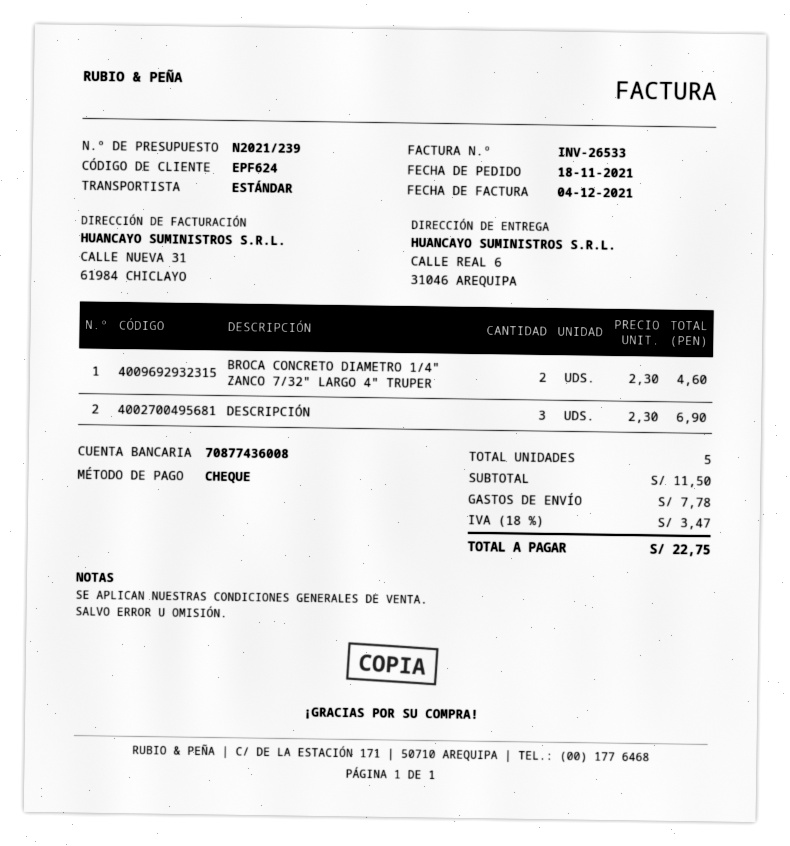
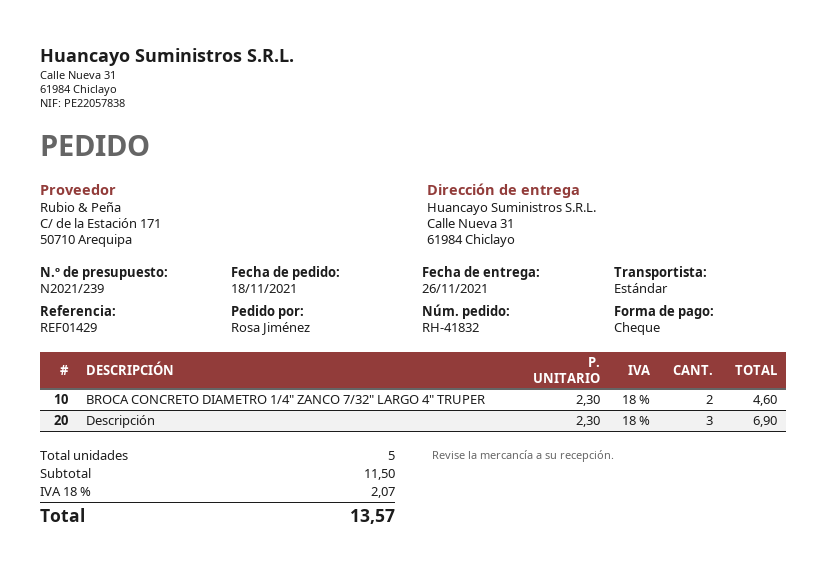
ship to: CALLE REAL 6, 31046 AREQUIPA -> Calle Nueva 31, 61984 Chiclayo
shipping: 7.78 -> none
tax: 18% = 3.47 -> 18% = 2.07
total: 22.75 -> 13.57

